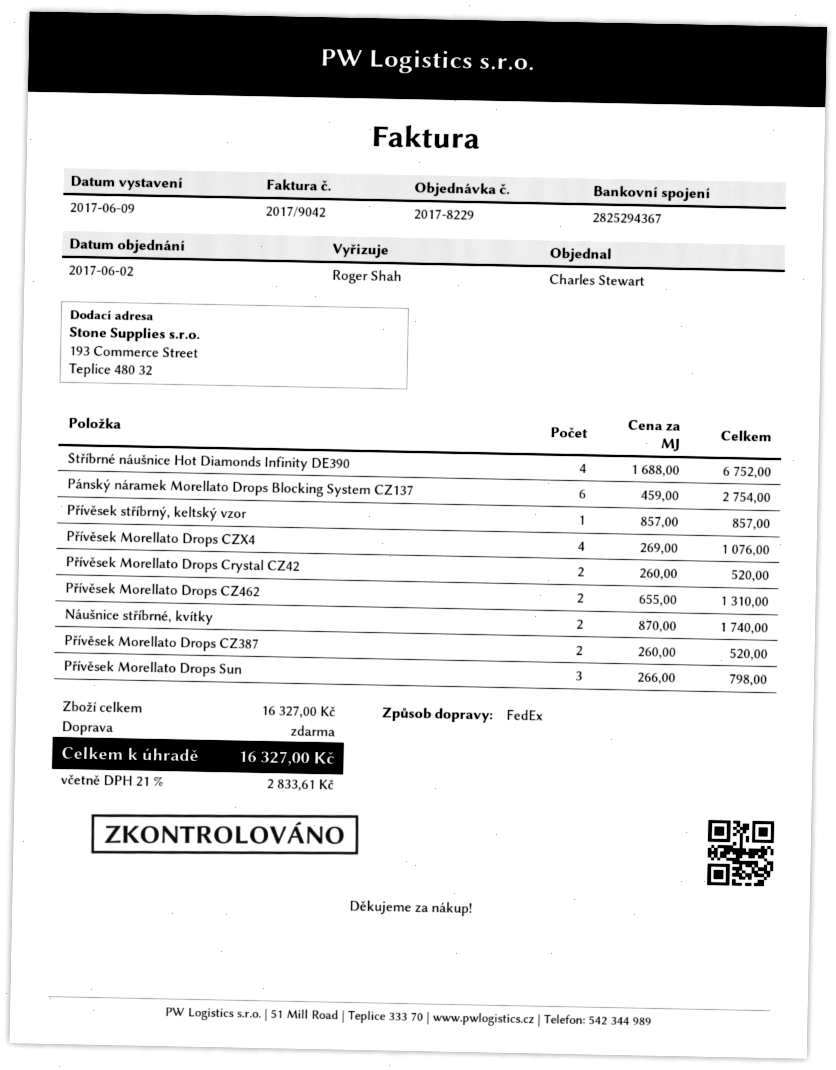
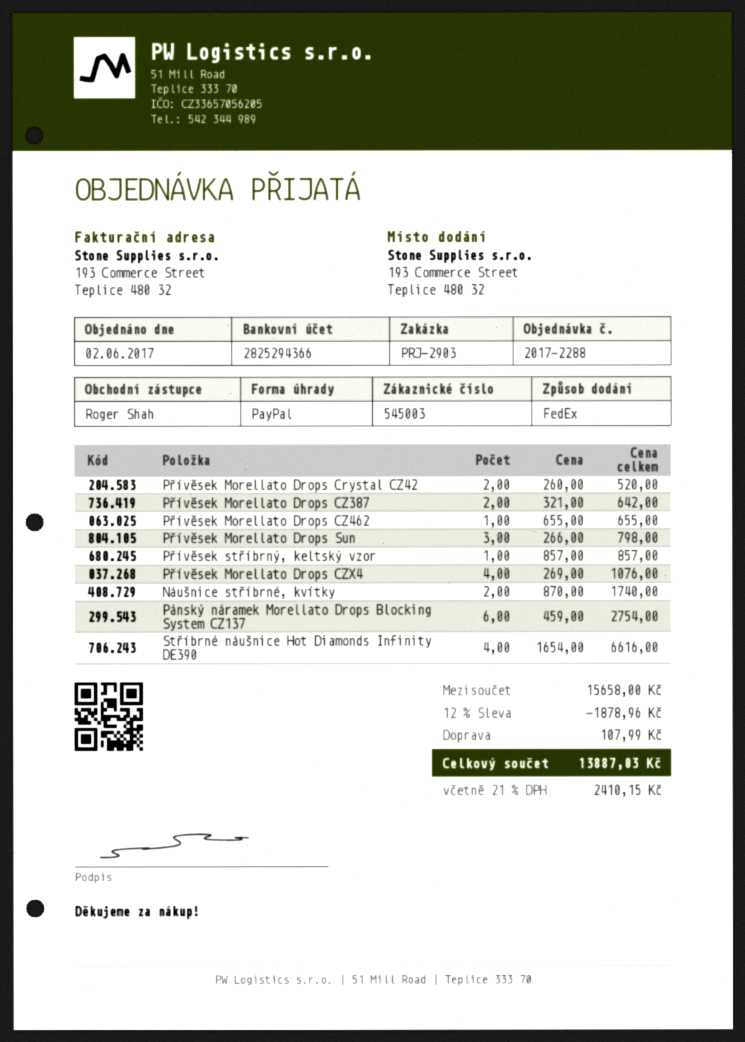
order number: 2017-8229 -> 2017-2288
bank account: 2825294367 -> 2825294366
Stříbrné náušnice Hot Diamonds Infinity DE390: 4 x 1688.00 = 6752.00 -> 4 x 1654.00 = 6616.00
Přívěsek Morellato Drops CZ462: 2 x 655.00 = 1310.00 -> 1 x 655.00 = 655.00
Přívěsek Morellato Drops CZ387: 2 x 260.00 = 520.00 -> 2 x 321.00 = 642.00
subtotal: 16327.00 -> 15658.00
discount: none -> 12% = 1878.96
shipping: 0.00 -> 107.99
tax: 21% = 2833.61 -> 21% = 2410.15
total: 16327.00 -> 13887.03

